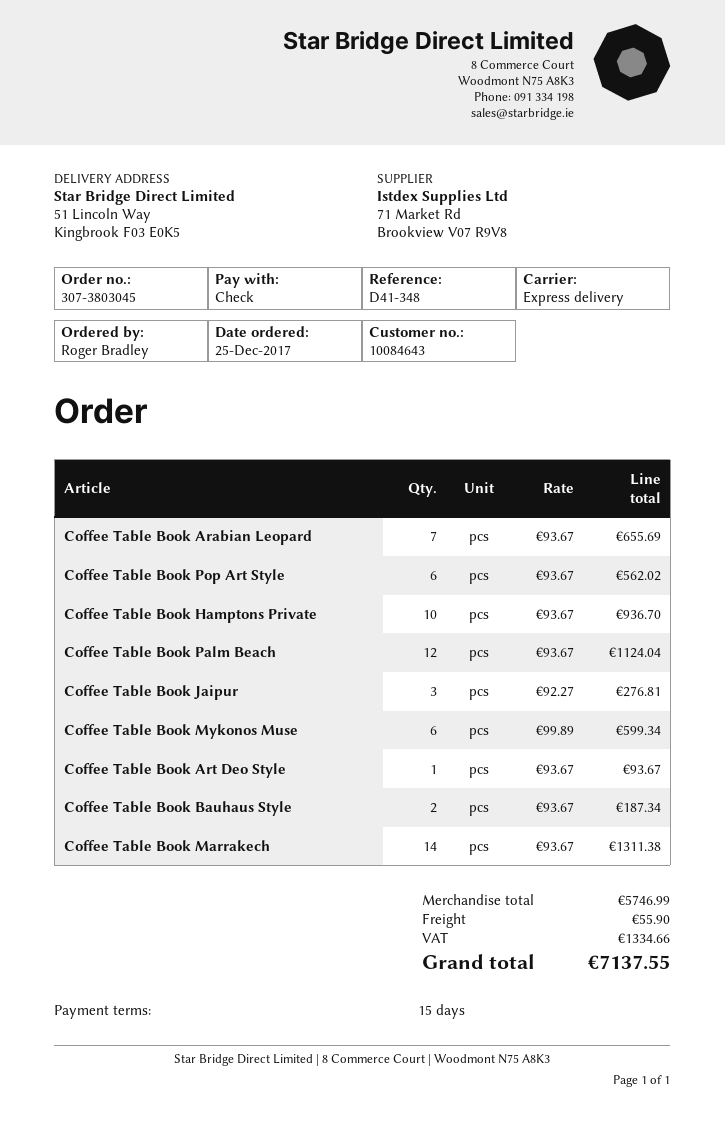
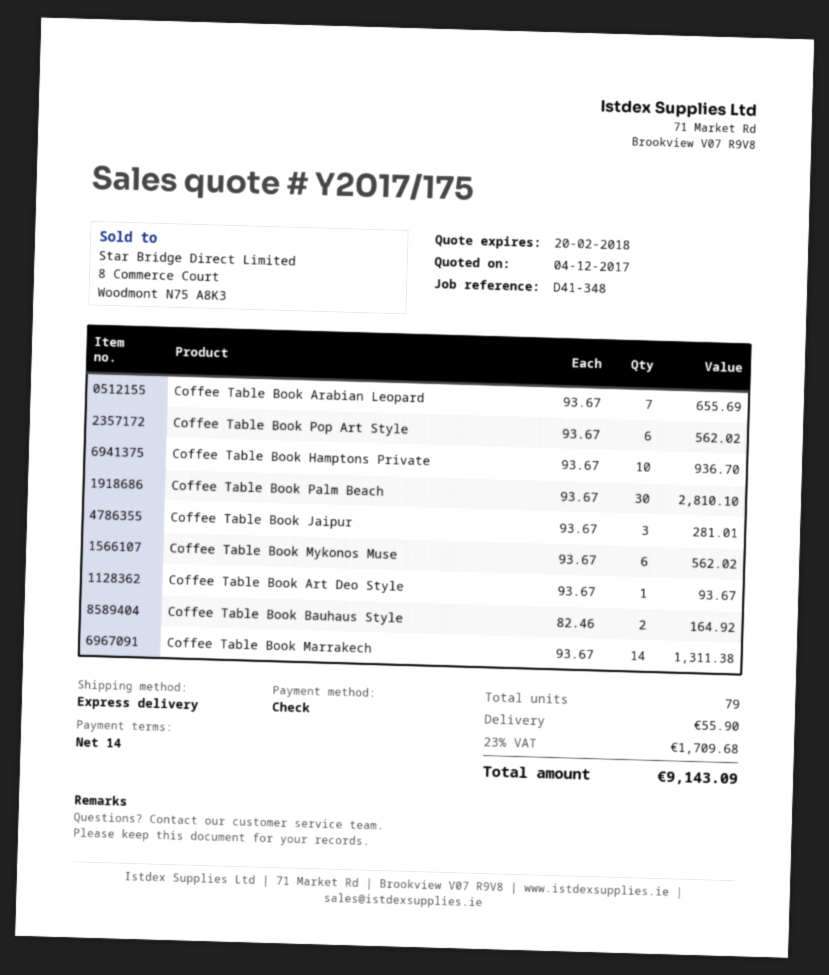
payment terms: 15 days -> 14 days
Coffee Table Book Palm Beach: 12 x 93.67 = 1124.04 -> 30 x 93.67 = 2810.10
Coffee Table Book Jaipur: 3 x 92.27 = 276.81 -> 3 x 93.67 = 281.01
Coffee Table Book Mykonos Muse: 6 x 99.89 = 599.34 -> 6 x 93.67 = 562.02
Coffee Table Book Bauhaus Style: 2 x 93.67 = 187.34 -> 2 x 82.46 = 164.92
tax: 1334.66 -> 1709.68
total: 7137.55 -> 9143.09

